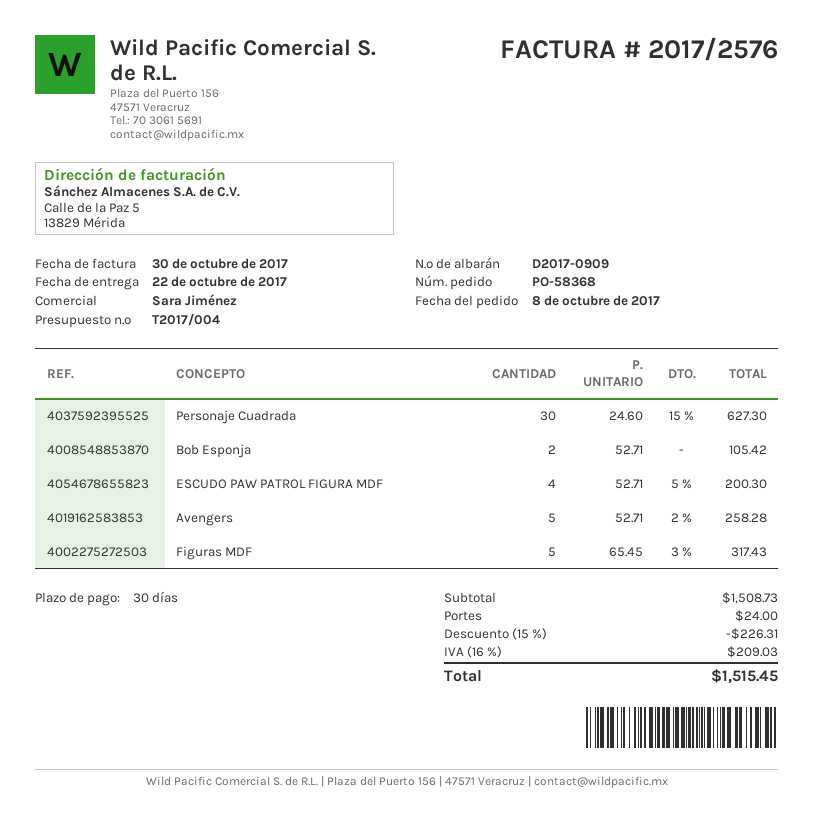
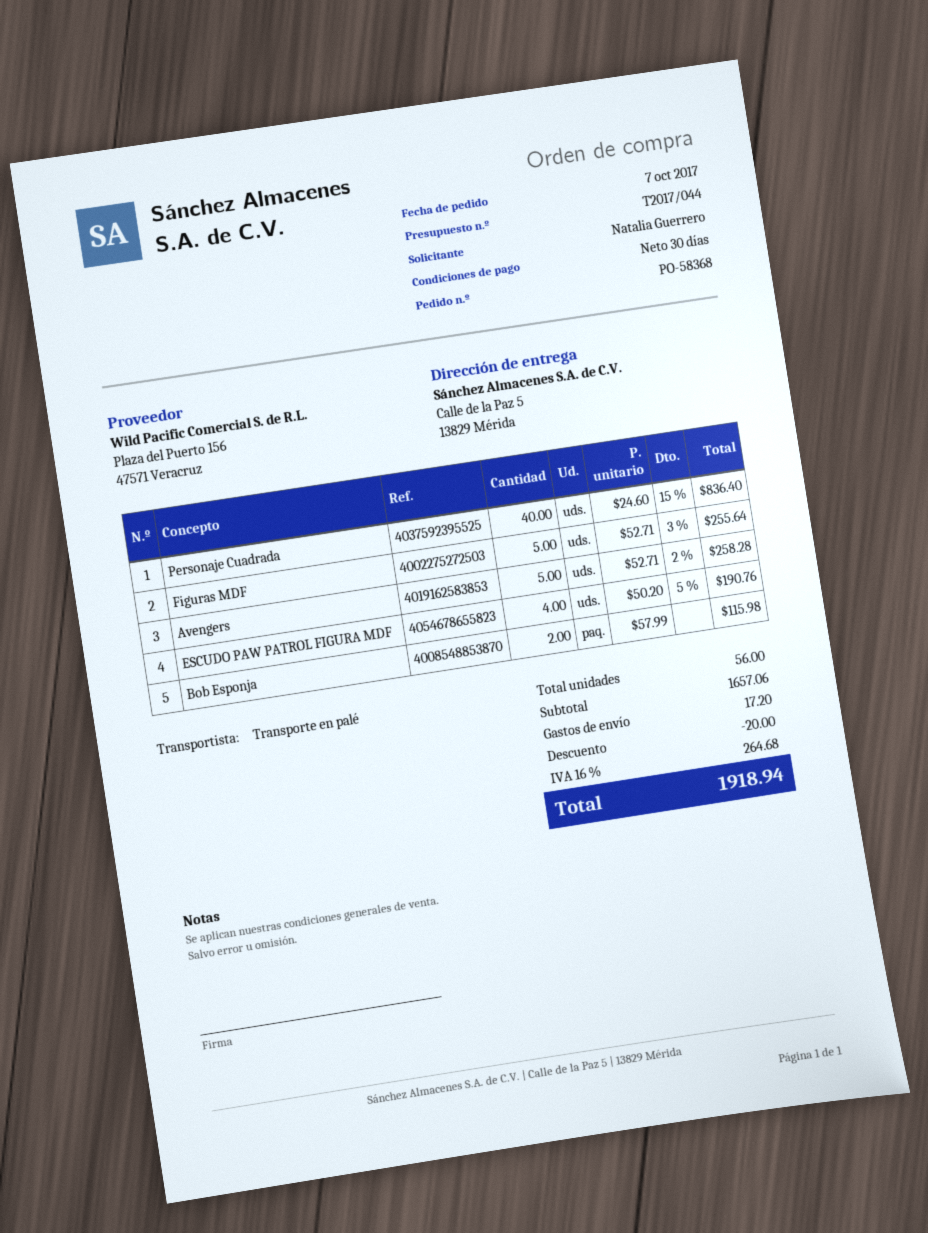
quote number: T2017/004 -> T2017/044
order date: 2017-10-08 -> 2017-10-07
Personaje Cuadrada: 30 x 24.60 - 15% = 627.30 -> 40 x 24.60 - 15% = 836.40
Bob Esponja: 2 x 52.71 = 105.42 -> 2 x 57.99 = 115.98
ESCUDO PAW PATROL FIGURA MDF: 4 x 52.71 - 5% = 200.30 -> 4 x 50.20 - 5% = 190.76
Figuras MDF: 5 x 65.45 - 3% = 317.43 -> 5 x 52.71 - 3% = 255.64
subtotal: 1508.73 -> 1657.06
discount: 226.31 -> 20.00
shipping: 24.00 -> 17.20
tax: 16% = 209.03 -> 16% = 264.68
total: 1515.45 -> 1918.94

